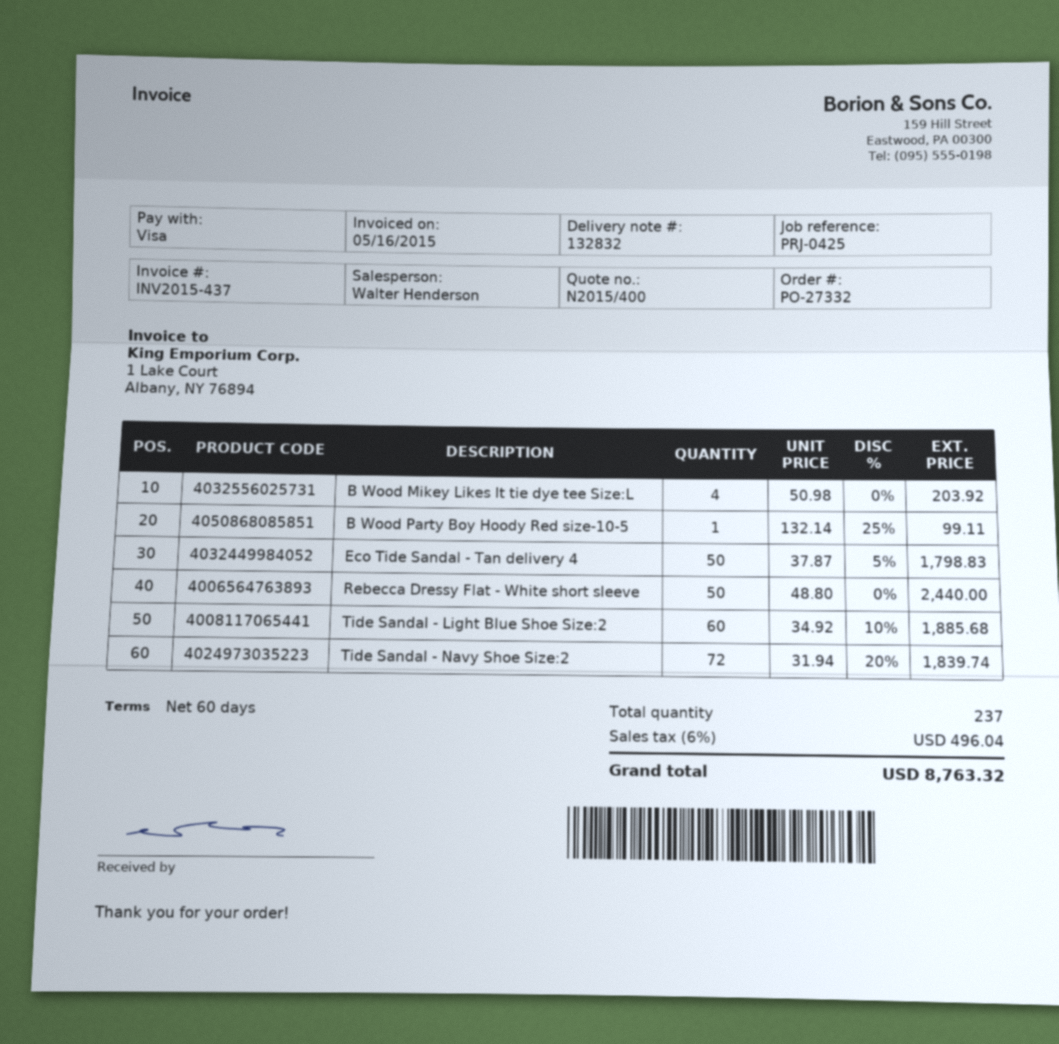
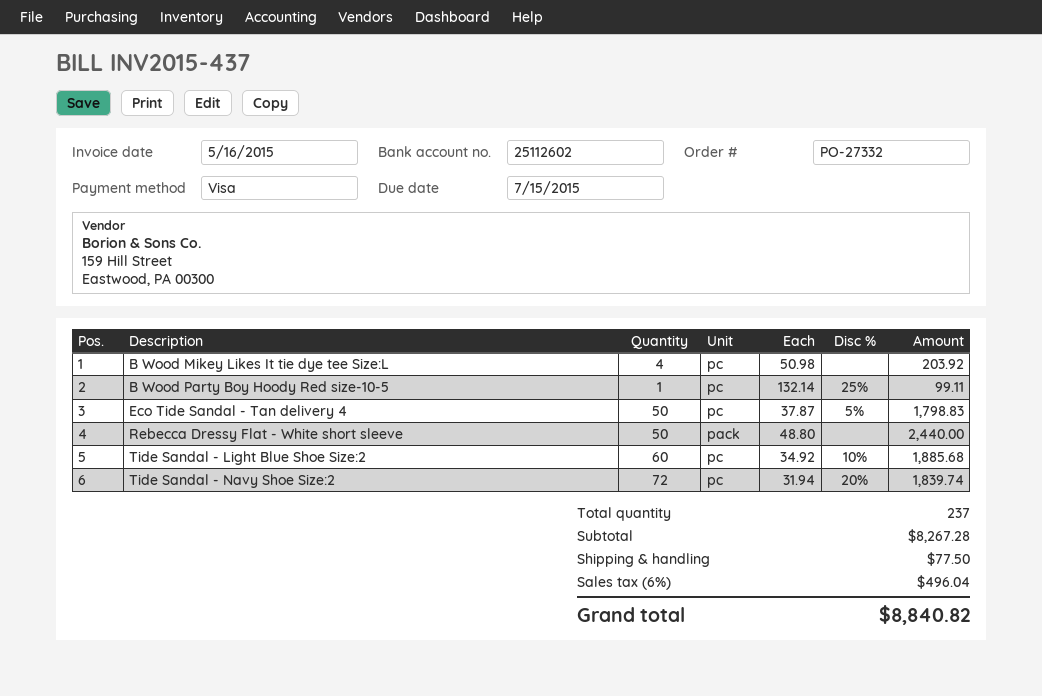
shipping: none -> 77.50
total: 8763.32 -> 8840.82

